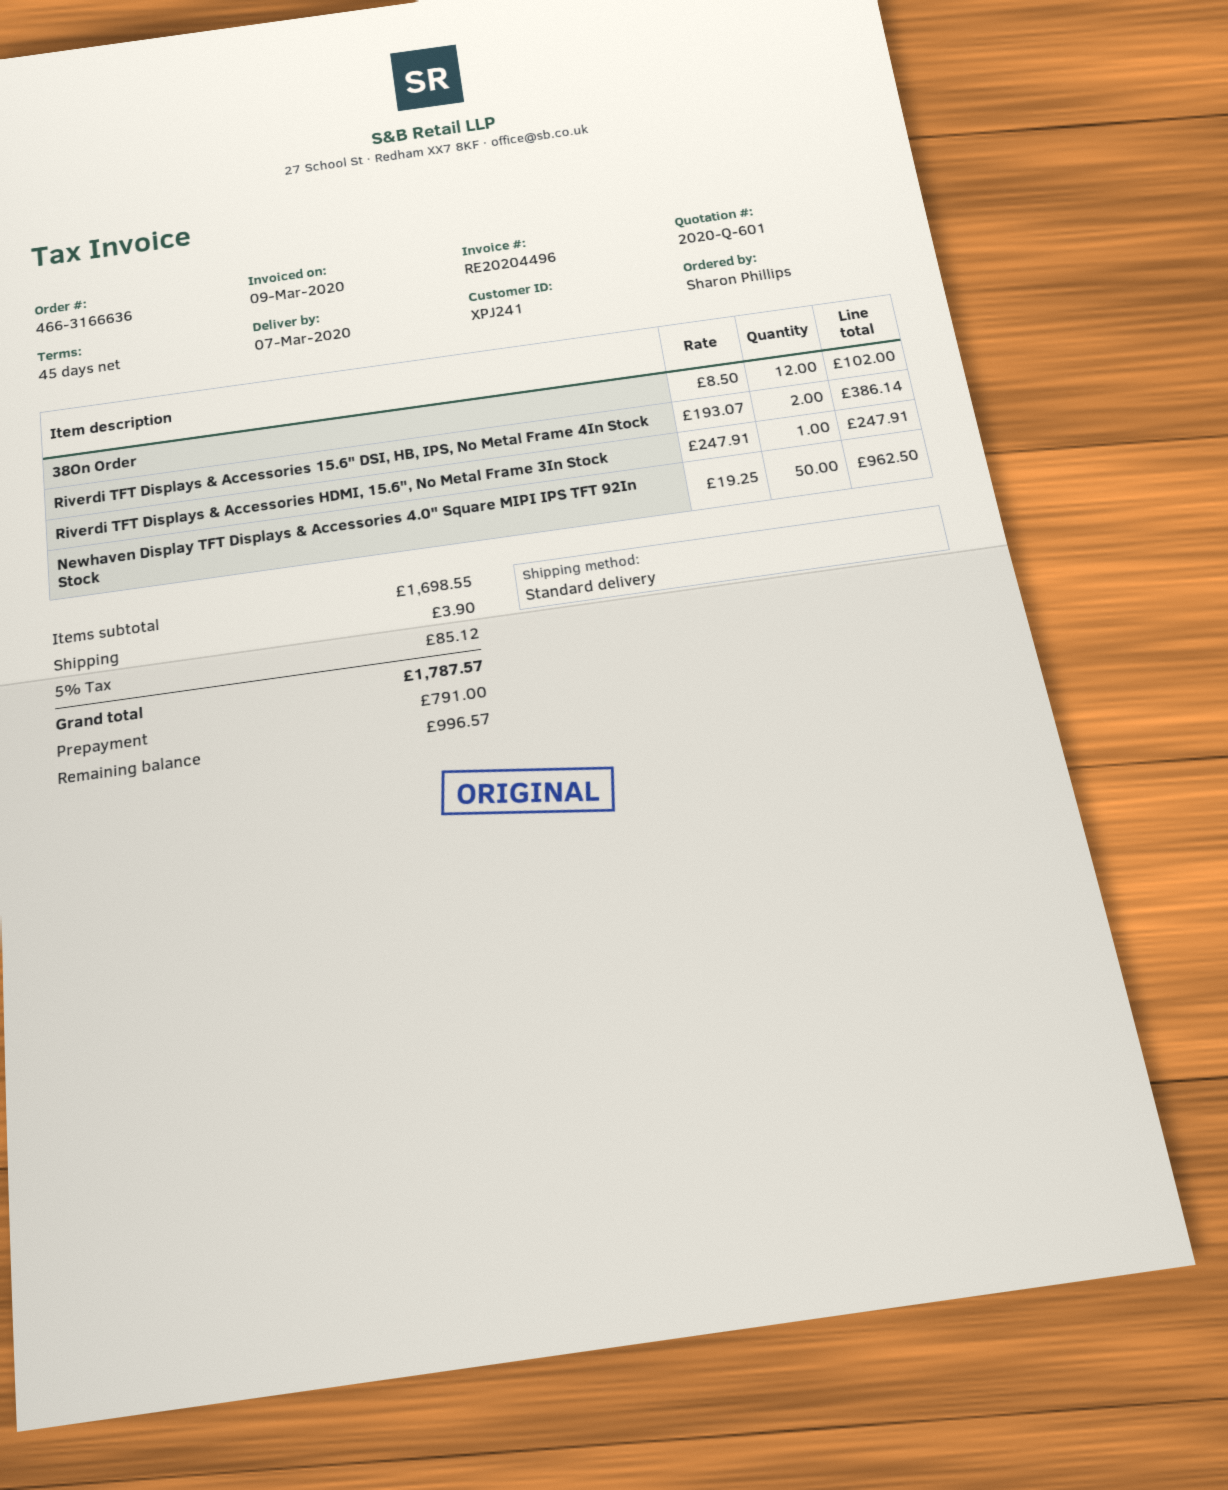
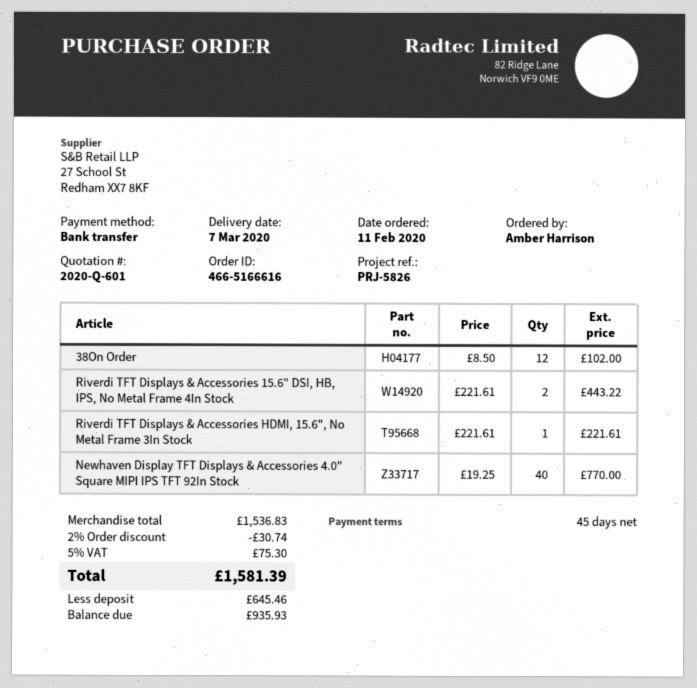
order number: 466-3166636 -> 466-5166616
ordered by: Sharon Phillips -> Amber Harrison
Riverdi TFT Displays & Accessories 15.6" DSI, HB, IPS, No Metal Frame 4In Stock: 2 x 193.07 = 386.14 -> 2 x 221.61 = 443.22
Riverdi TFT Displays & Accessories HDMI, 15.6", No Metal Frame 3In Stock: 1 x 247.91 = 247.91 -> 1 x 221.61 = 221.61
Newhaven Display TFT Displays & Accessories 4.0" Square MIPI IPS TFT 92In Stock: 50 x 19.25 = 962.50 -> 40 x 19.25 = 770.00
subtotal: 1698.55 -> 1536.83
discount: none -> 2% = 30.74
shipping: 3.90 -> none
tax: 5% = 85.12 -> 5% = 75.30
total: 1787.57 -> 1581.39
deposit: 791.00 -> 645.46
balance: 996.57 -> 935.93

